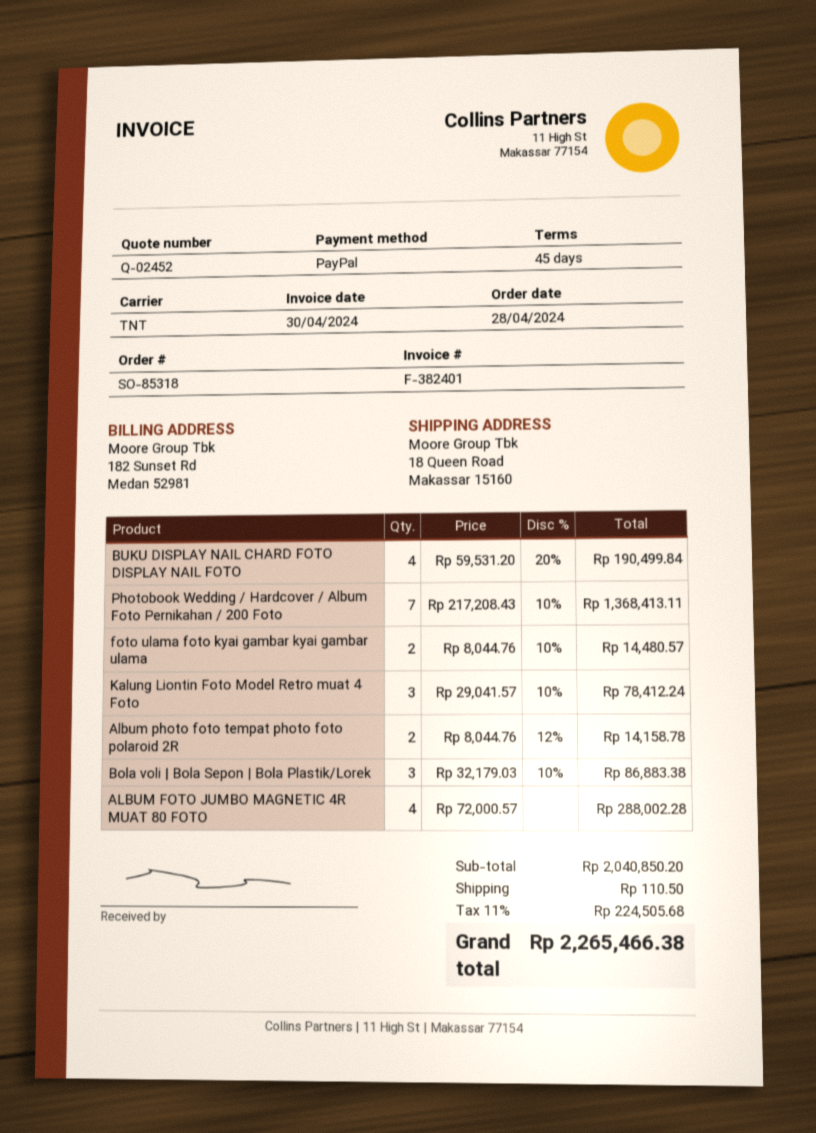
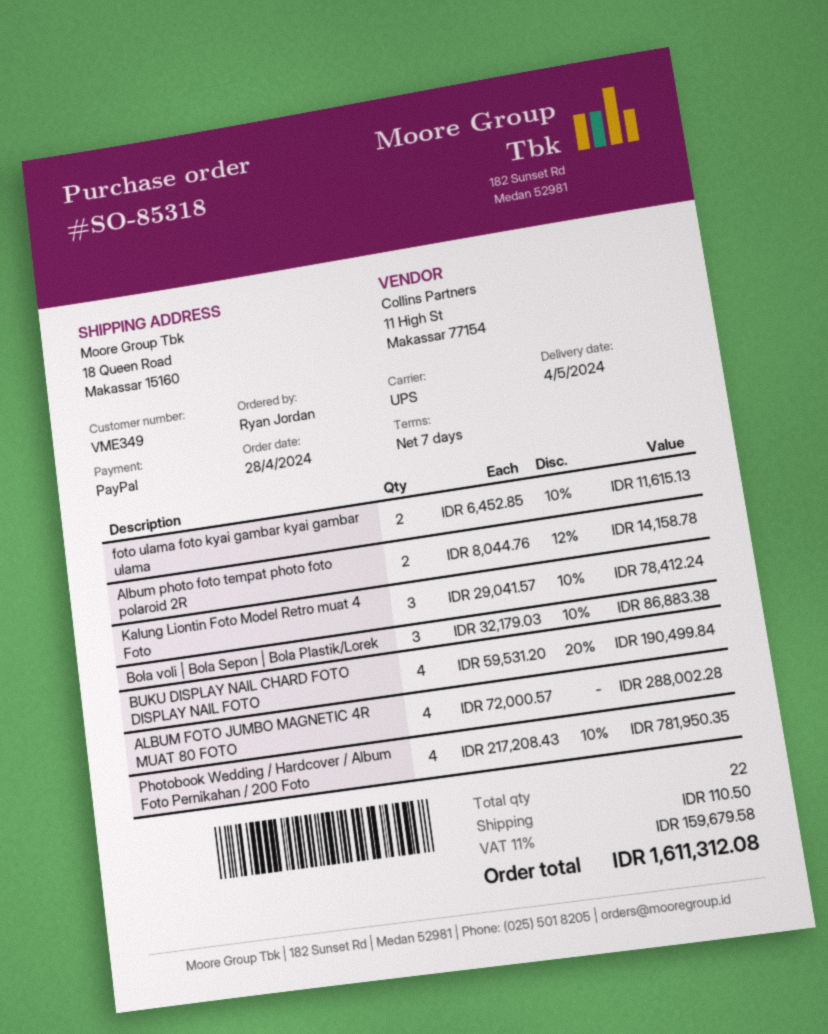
payment terms: 45 days -> 7 days
shipping method: TNT -> UPS
Photobook Wedding / Hardcover / Album Foto Pernikahan / 200 Foto: 7 x 217208.43 - 10% = 1368413.11 -> 4 x 217208.43 - 10% = 781950.35
foto ulama foto kyai gambar kyai gambar ulama: 2 x 8044.76 - 10% = 14480.57 -> 2 x 6452.85 - 10% = 11615.13
tax: 11% = 224505.68 -> 11% = 159679.58
total: 2265466.38 -> 1611312.08

